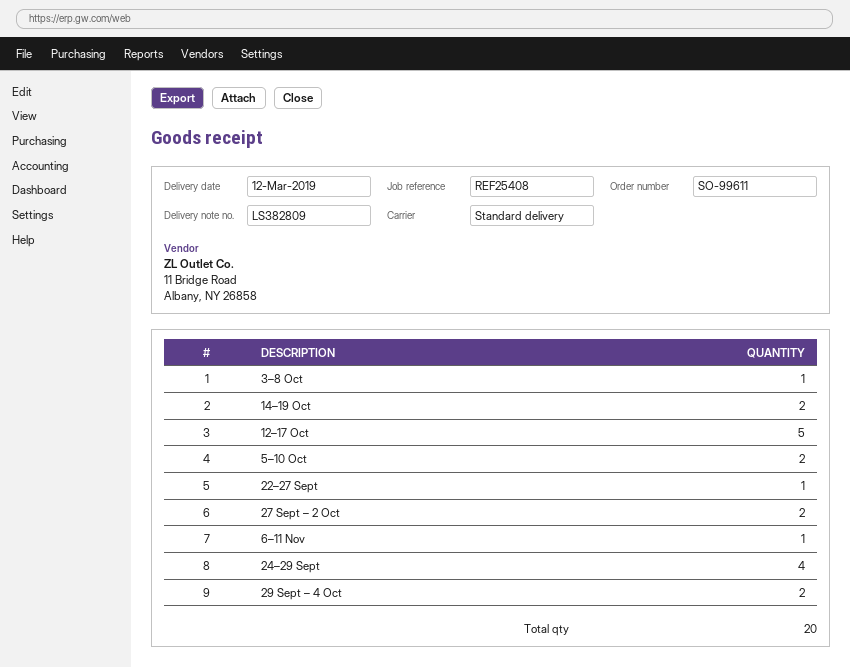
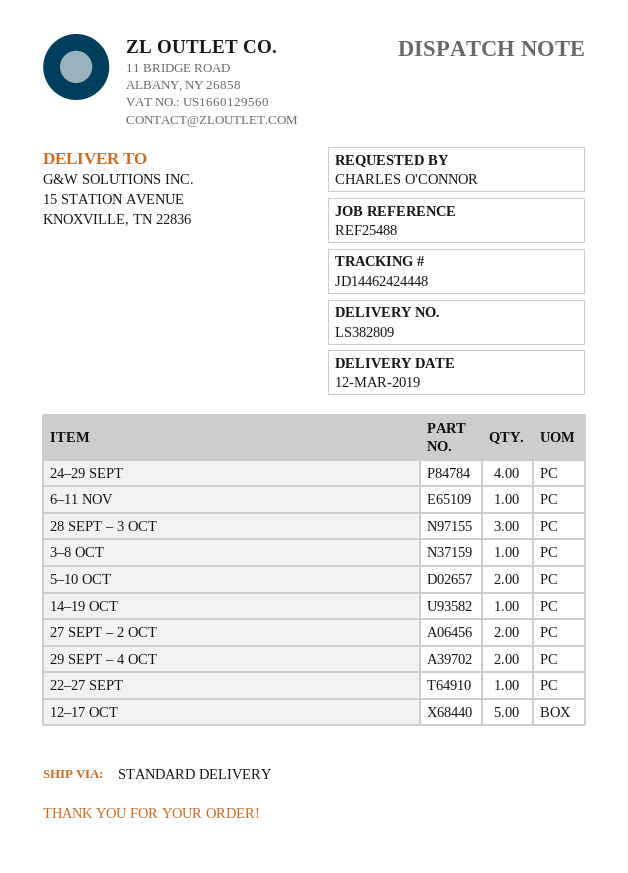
reference: REF25408 -> REF25488
14–19 Oct: 2 -> 1
28 SEPT – 3 OCT: none -> 3

